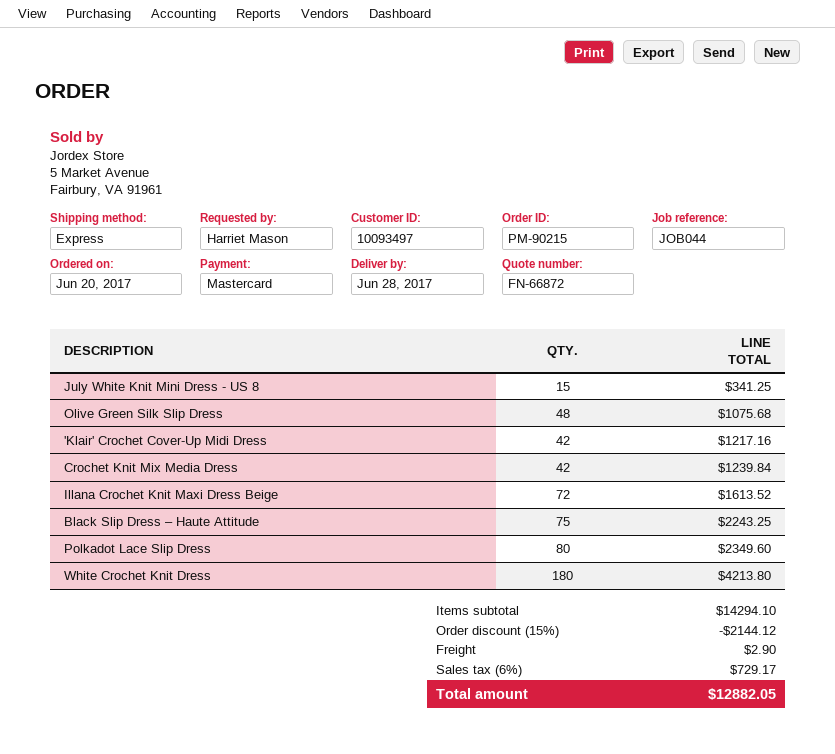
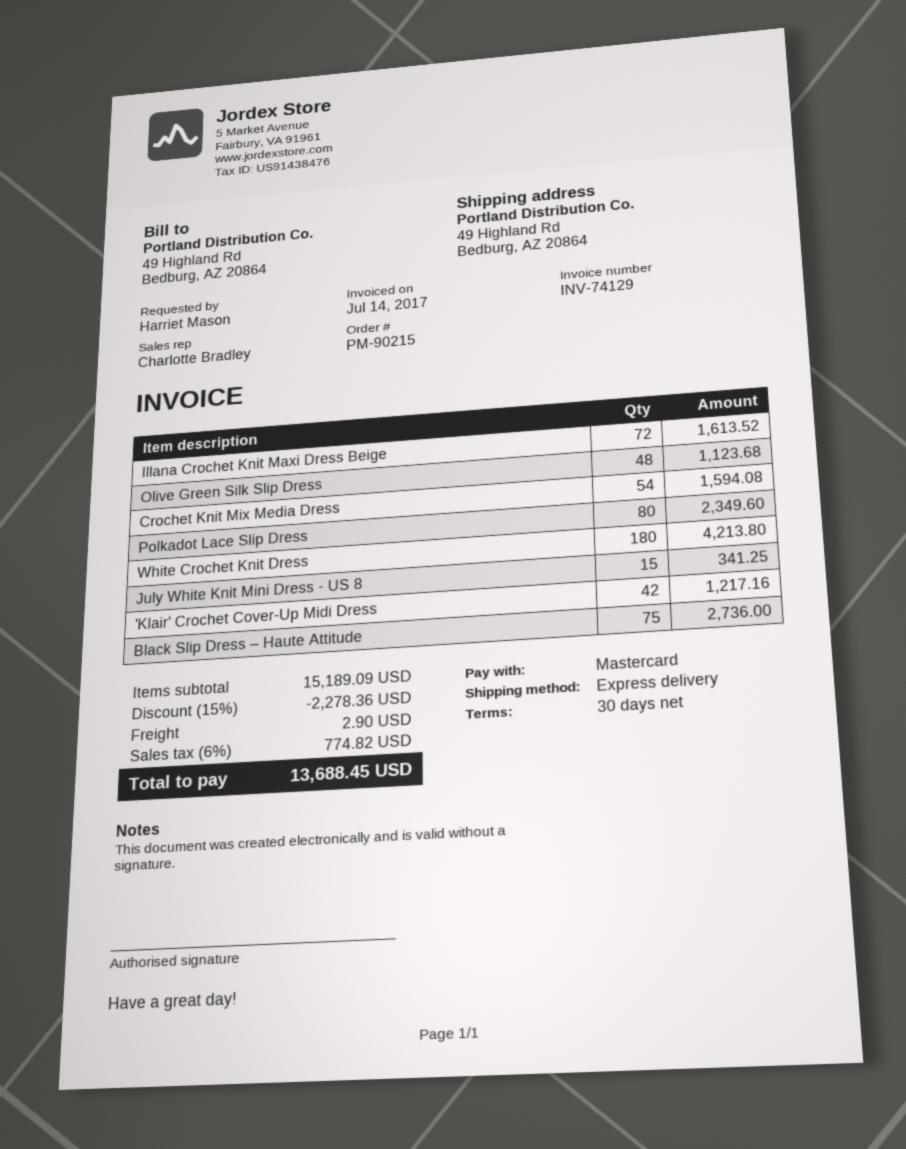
Olive Green Silk Slip Dress: 48 for 1075.68 -> 48 for 1123.68
Crochet Knit Mix Media Dress: 42 for 1239.84 -> 54 for 1594.08
Black Slip Dress – Haute Attitude: 75 for 2243.25 -> 75 for 2736.00
subtotal: 14294.10 -> 15189.09
discount: 15% = 2144.12 -> 15% = 2278.36
tax: 6% = 729.17 -> 6% = 774.82
total: 12882.05 -> 13688.45

